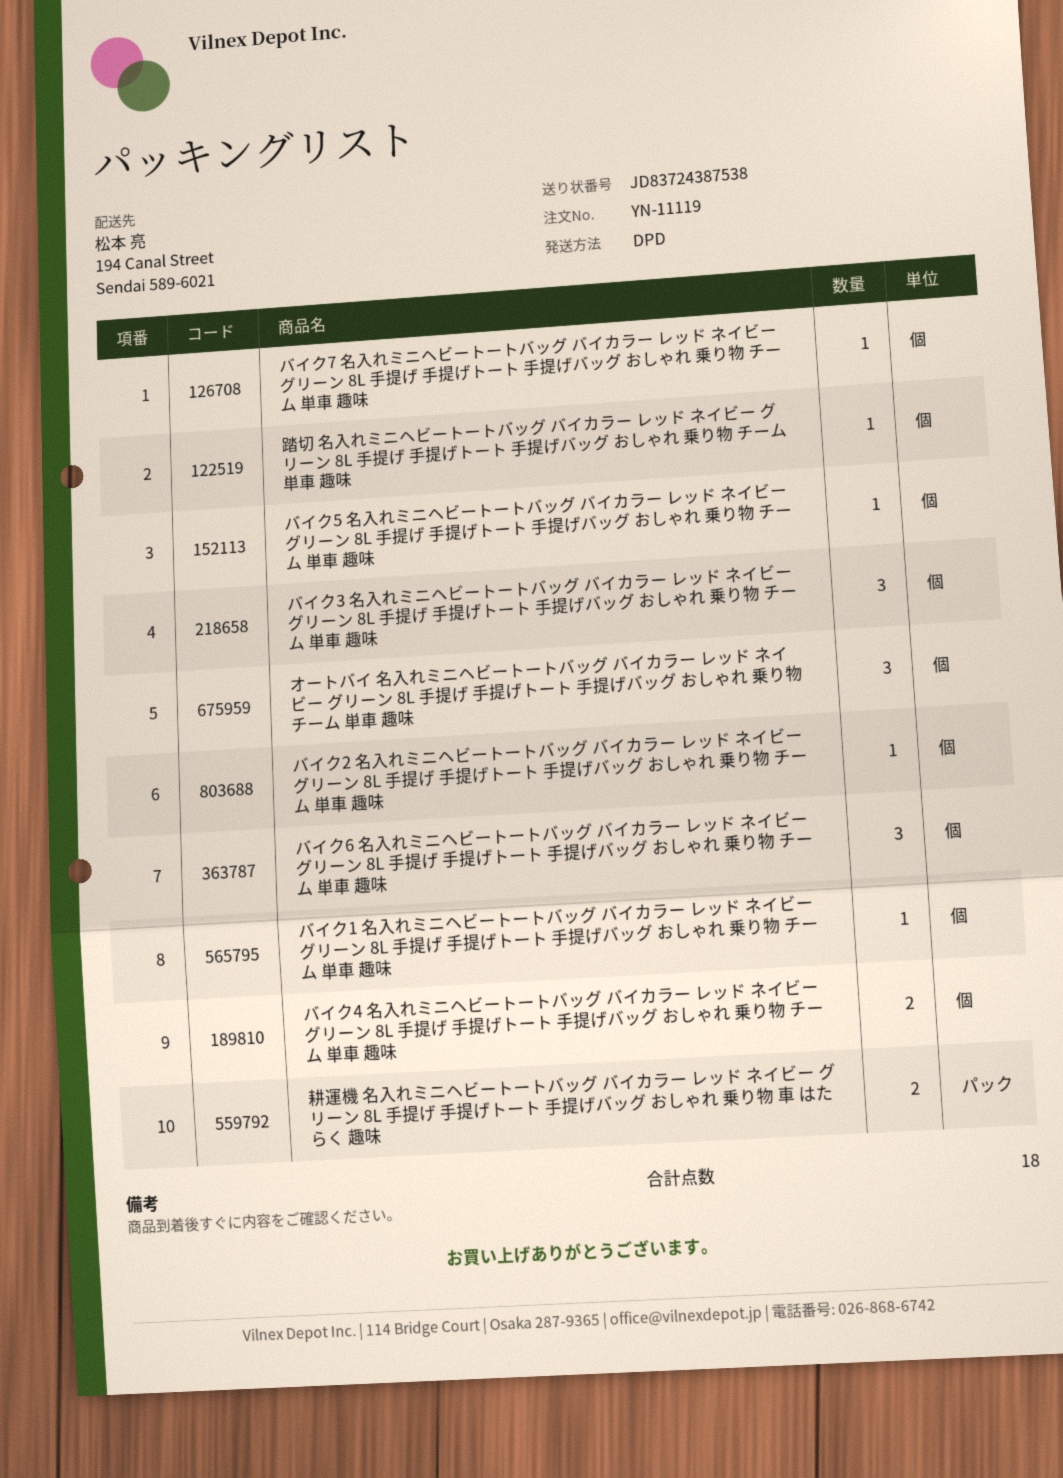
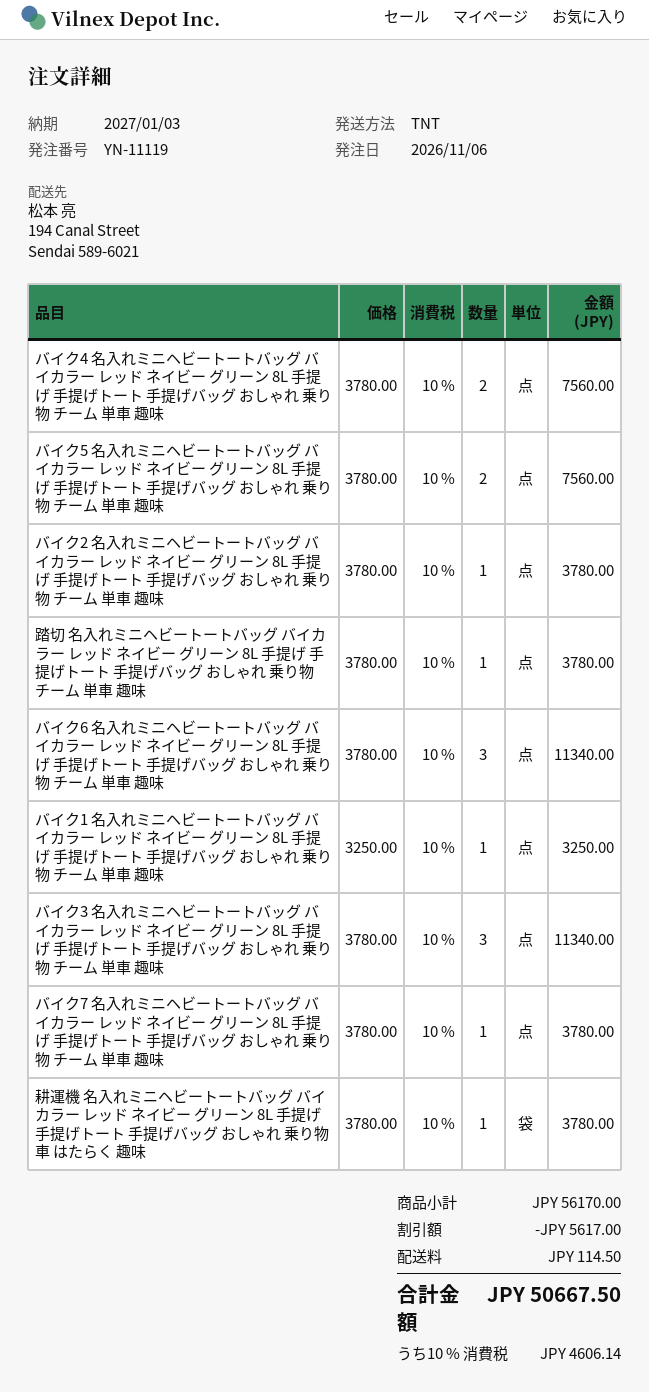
shipping method: DPD -> TNT
バイク5 名入れミニヘビートートバッグ バイカラー レッド ネイビー グリーン 8L 手提げ 手提げトート 手提げバッグ おしゃれ 乗り物 チーム 単車 趣味: 1 -> 2
オートバイ 名入れミニヘビートートバッグ バイカラー レッド ネイビー グリーン 8L 手提げ 手提げトート 手提げバッグ おしゃれ 乗り物 チーム 単車 趣味: 3 -> none
耕運機 名入れミニヘビートートバッグ バイカラー レッド ネイビー グリーン 8L 手提げ 手提げトート 手提げバッグ おしゃれ 乗り物 車 はたらく 趣味: 2 -> 1

